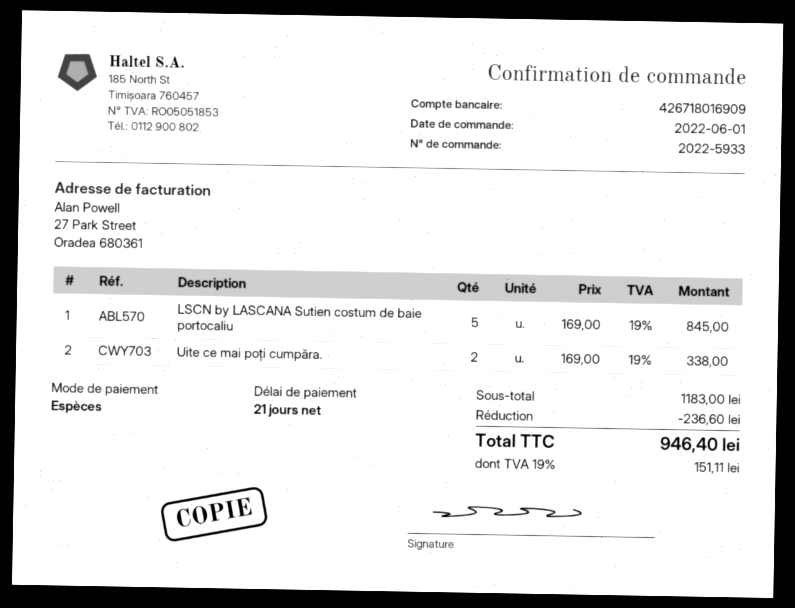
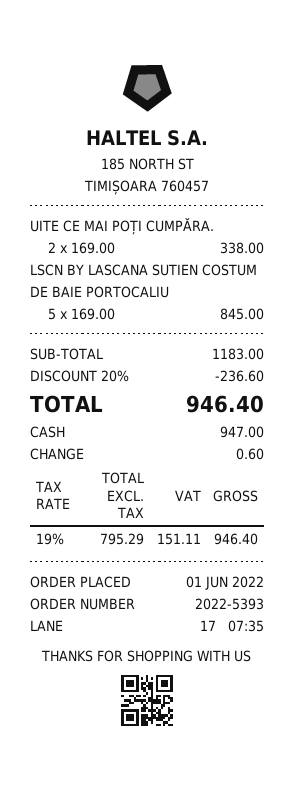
order number: 2022-5933 -> 2022-5393

